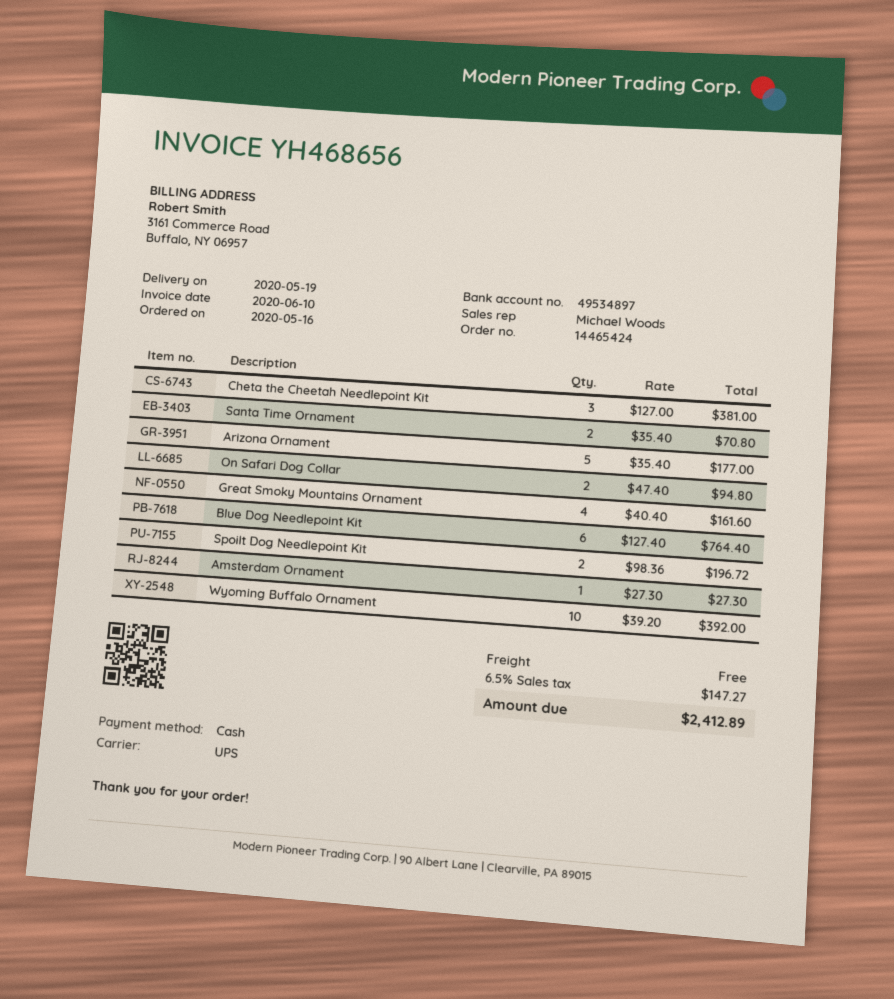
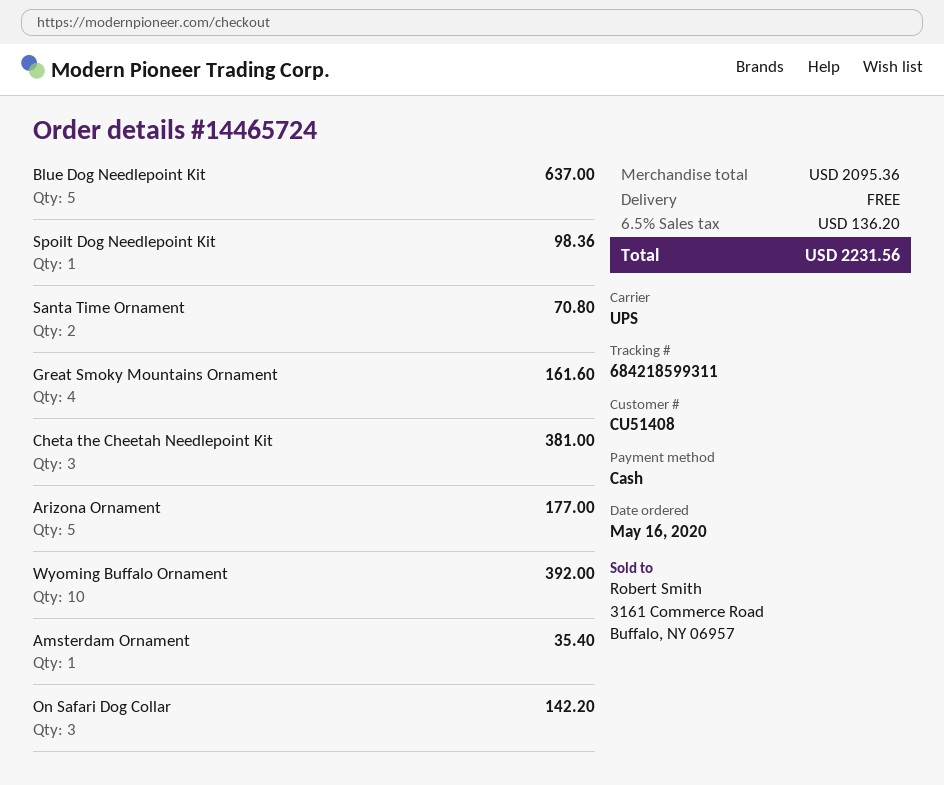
order number: 14465424 -> 14465724
On Safari Dog Collar: 2 for 94.80 -> 3 for 142.20
Blue Dog Needlepoint Kit: 6 for 764.40 -> 5 for 637.00
Spoilt Dog Needlepoint Kit: 2 for 196.72 -> 1 for 98.36
Amsterdam Ornament: 1 for 27.30 -> 1 for 35.40
tax: 6.5% = 147.27 -> 6.5% = 136.20
total: 2412.89 -> 2231.56

